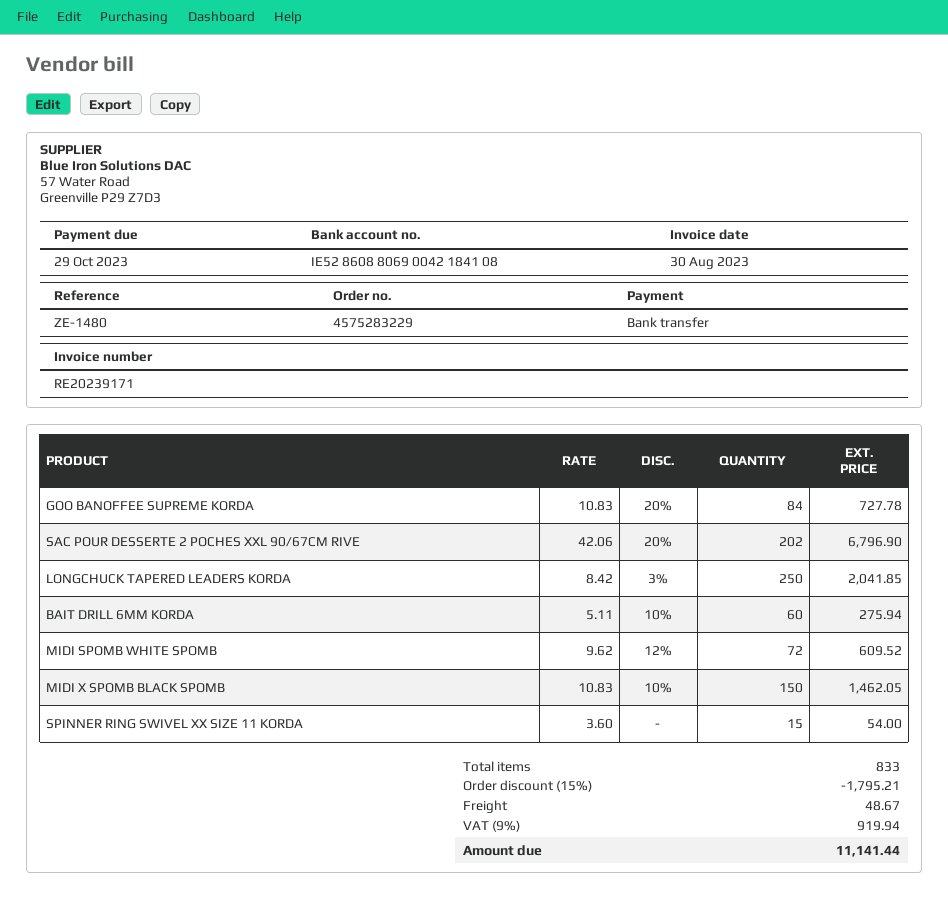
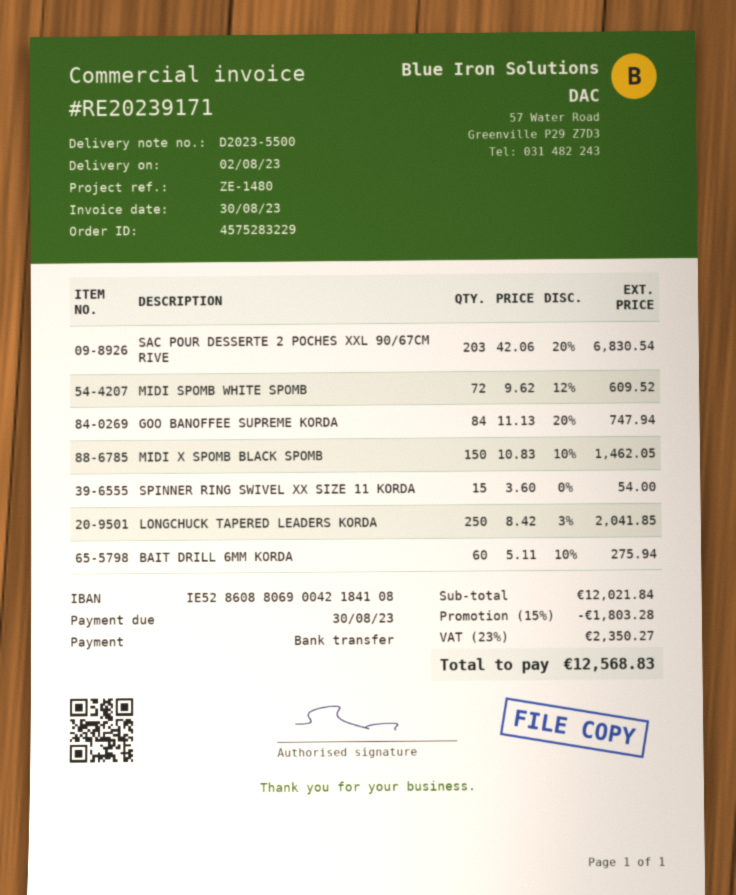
due date: 2023-10-29 -> 2023-08-30
GOO BANOFFEE SUPREME KORDA: 84 x 10.83 - 20% = 727.78 -> 84 x 11.13 - 20% = 747.94
SAC POUR DESSERTE 2 POCHES XXL 90/67CM RIVE: 202 x 42.06 - 20% = 6796.90 -> 203 x 42.06 - 20% = 6830.54
discount: 15% = 1795.21 -> 15% = 1803.28
shipping: 48.67 -> none
tax: 9% = 919.94 -> 23% = 2350.27
total: 11141.44 -> 12568.83

